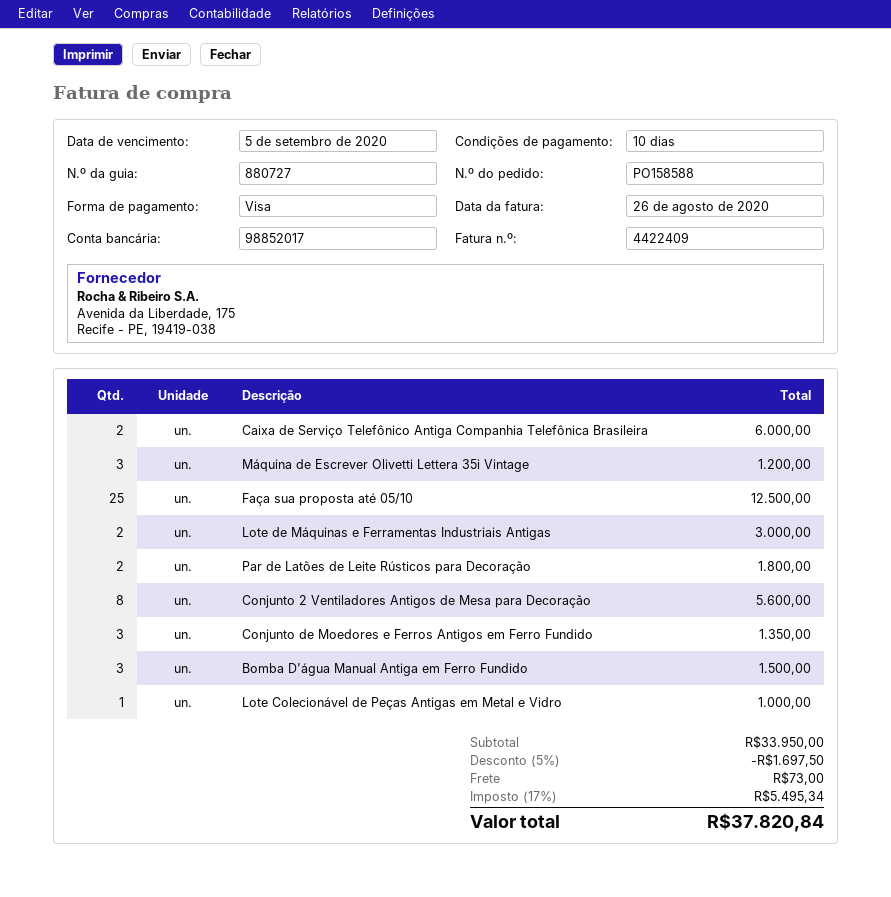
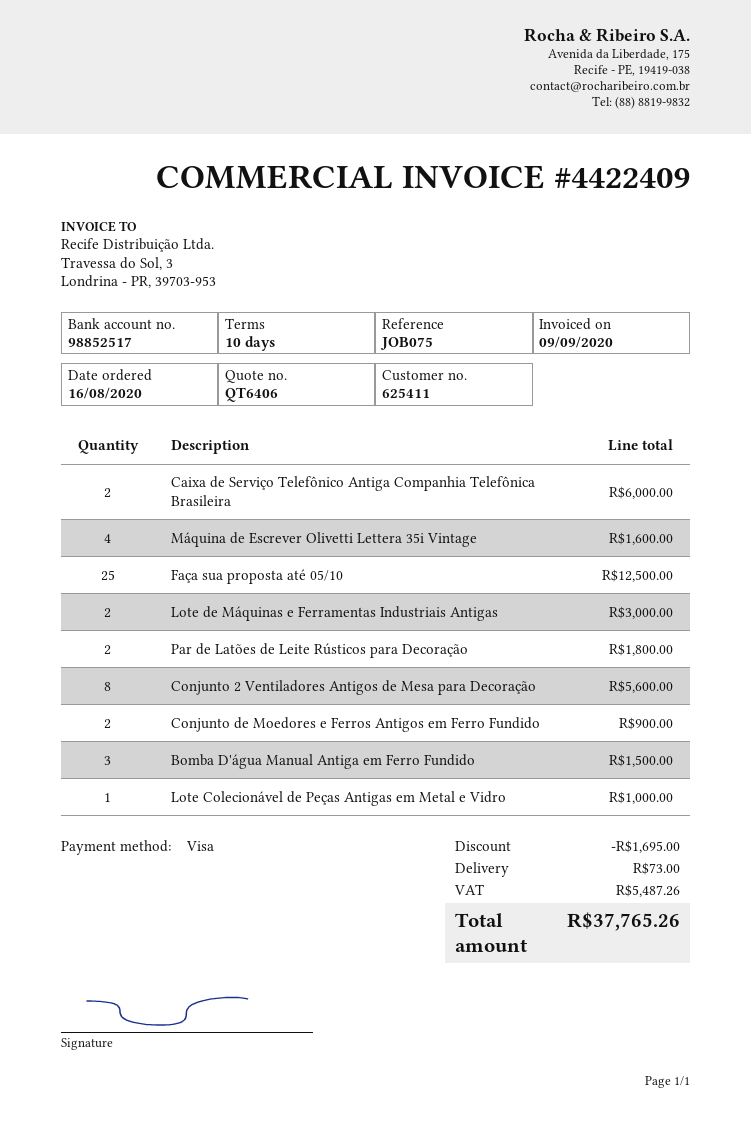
invoice date: 2020-08-26 -> 2020-09-09
bank account: 98852017 -> 98852517
Máquina de Escrever Olivetti Lettera 35i Vintage: 3 for 1200.00 -> 4 for 1600.00
Conjunto de Moedores e Ferros Antigos em Ferro Fundido: 3 for 1350.00 -> 2 for 900.00
discount: 1697.50 -> 1695.00
tax: 5495.34 -> 5487.26
total: 37820.84 -> 37765.26

